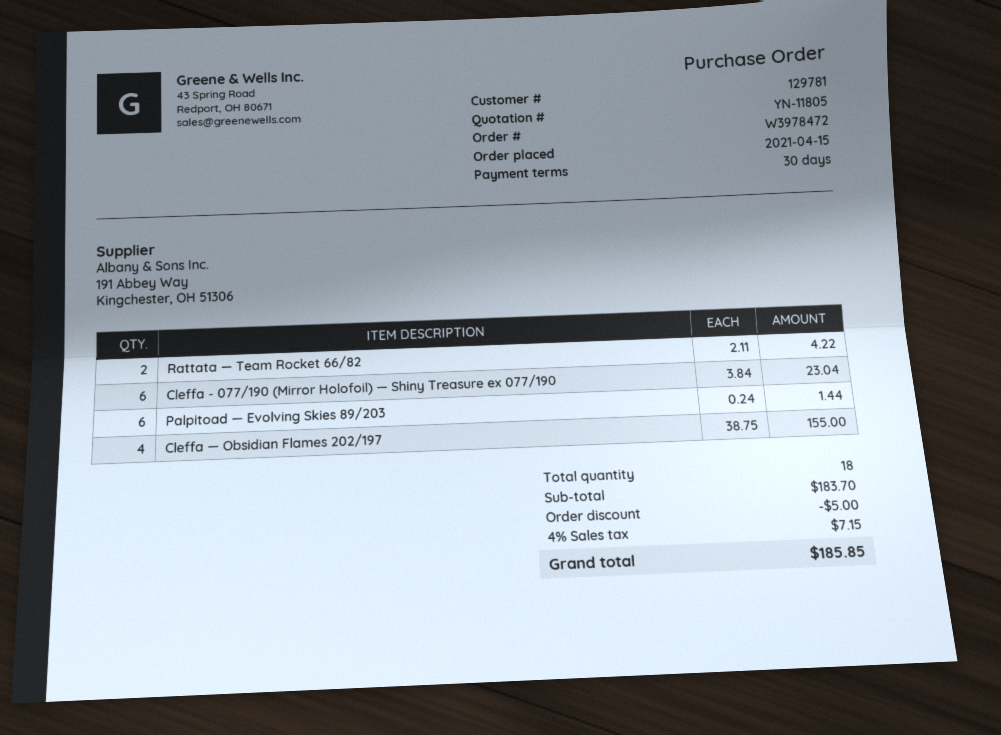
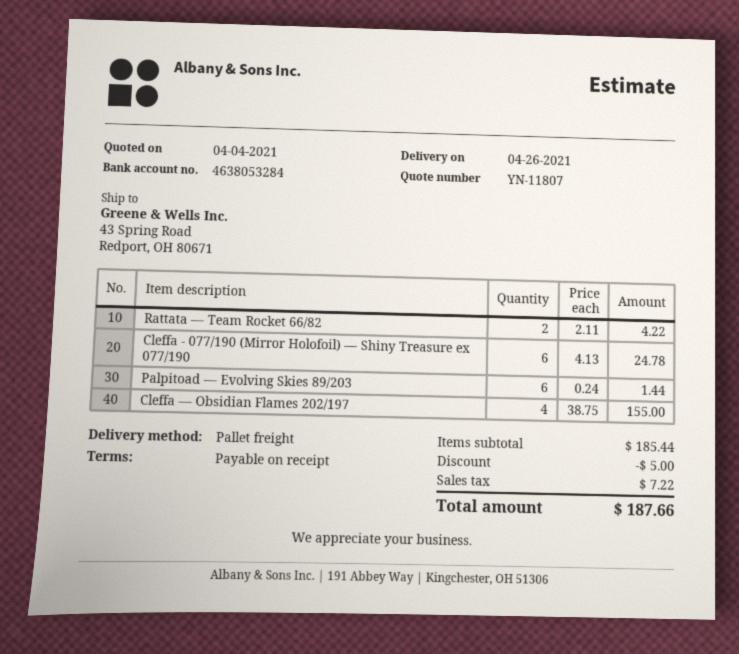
quote number: YN-11805 -> YN-11807
payment terms: 30 days -> on receipt
Cleffa - 077/190 (Mirror Holofoil) — Shiny Treasure ex 077/190: 6 x 3.84 = 23.04 -> 6 x 4.13 = 24.78
subtotal: 183.70 -> 185.44
tax: 7.15 -> 7.22
total: 185.85 -> 187.66

